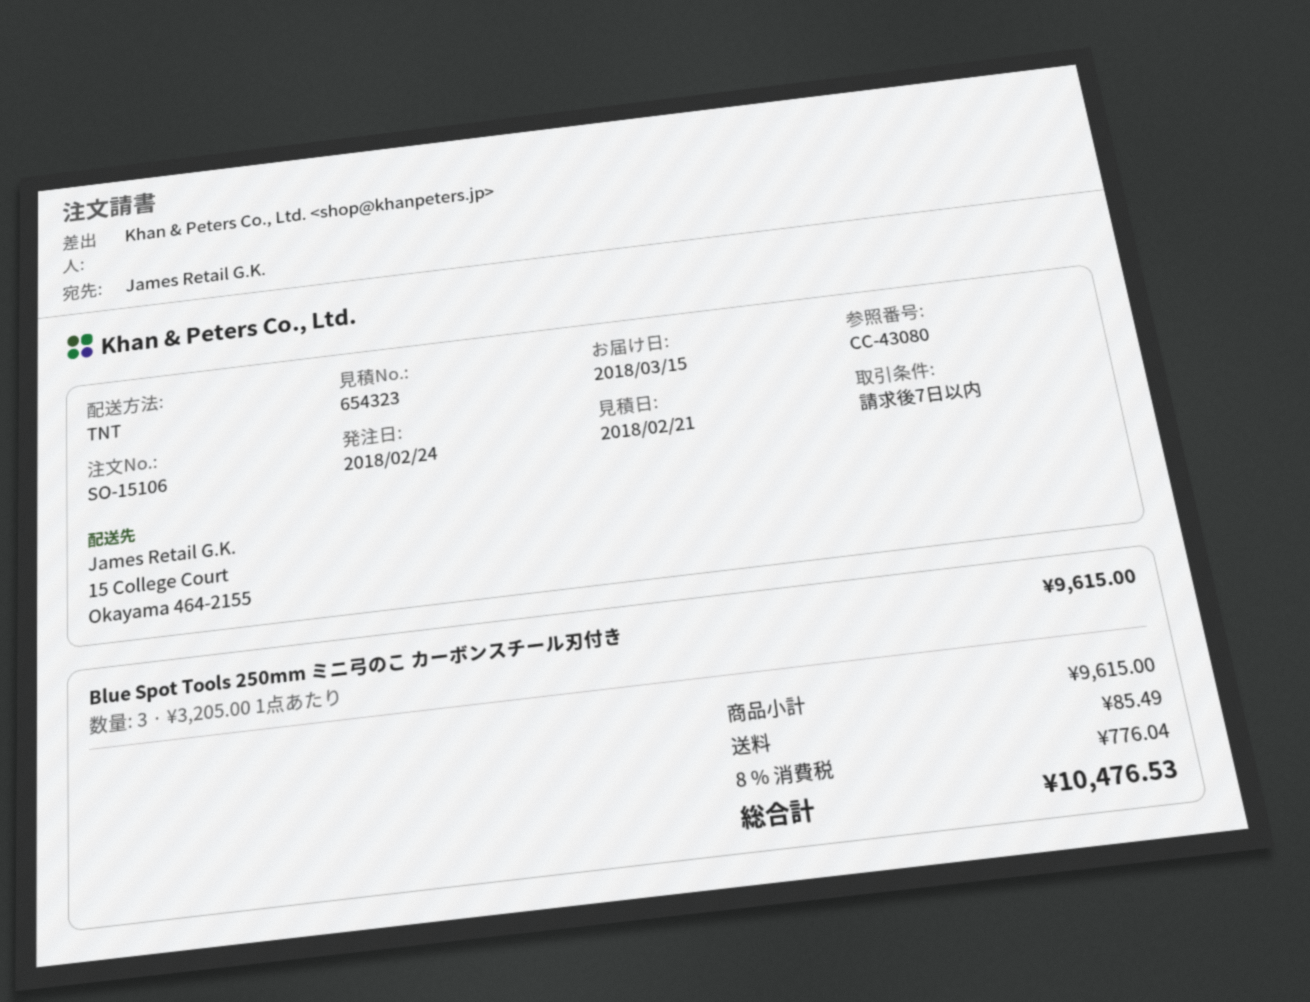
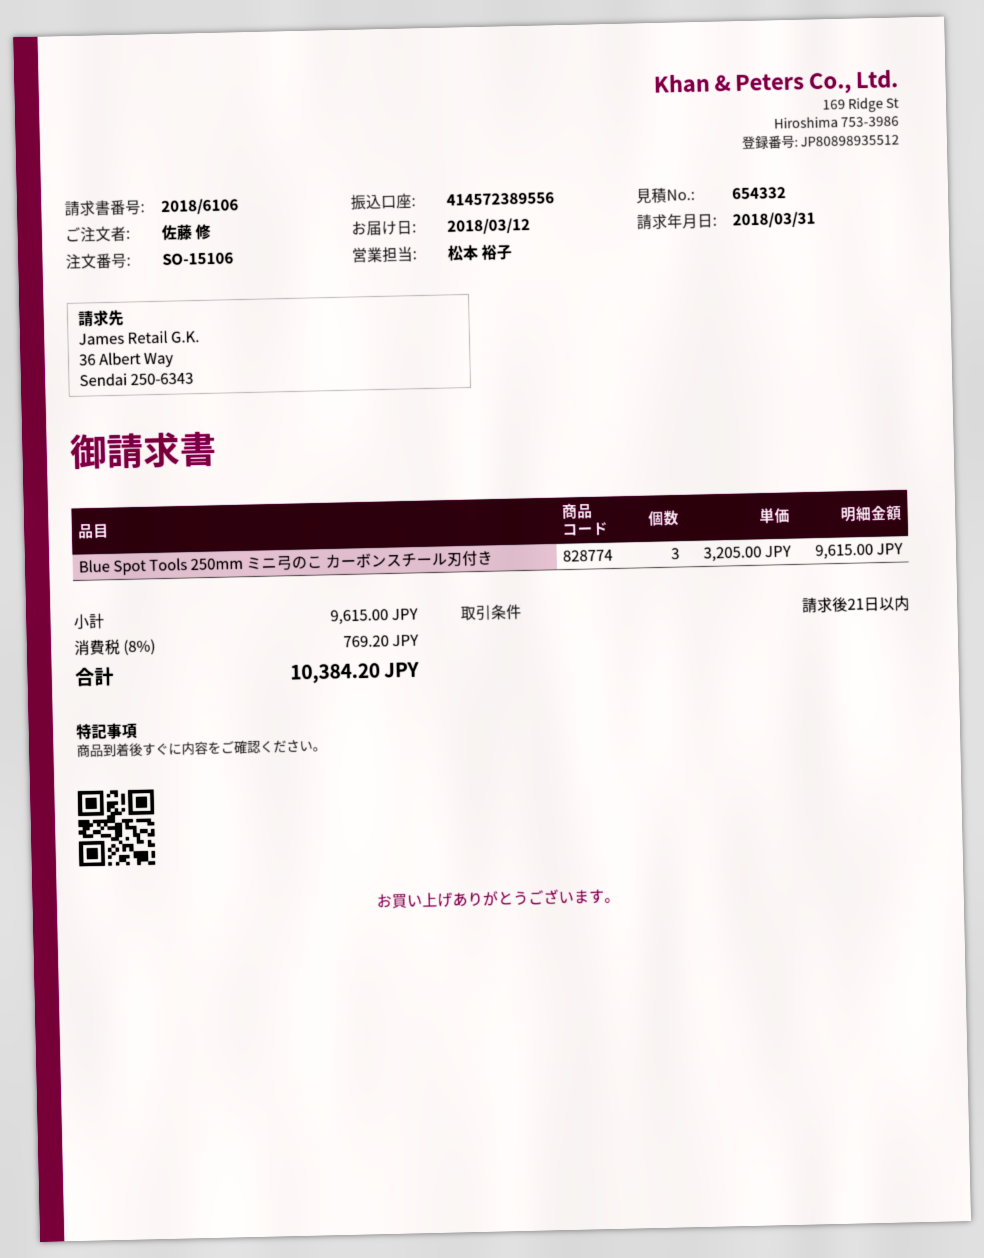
quote number: 654323 -> 654332
delivery date: 2018-03-15 -> 2018-03-12
payment terms: 7 days -> 21 days
shipping: 85.49 -> none
tax: 8% = 776.04 -> 8% = 769.20
total: 10476.53 -> 10384.20

